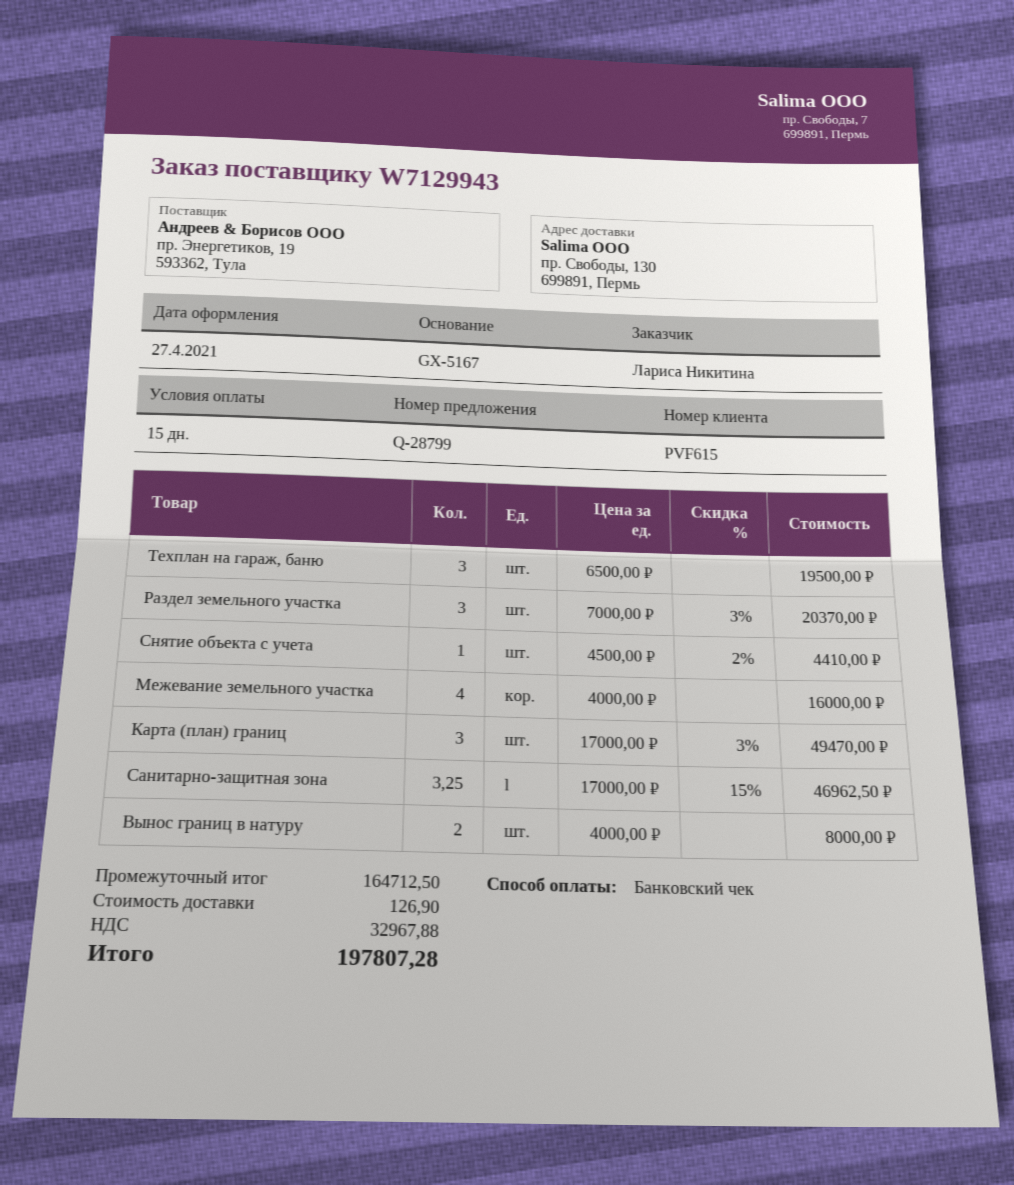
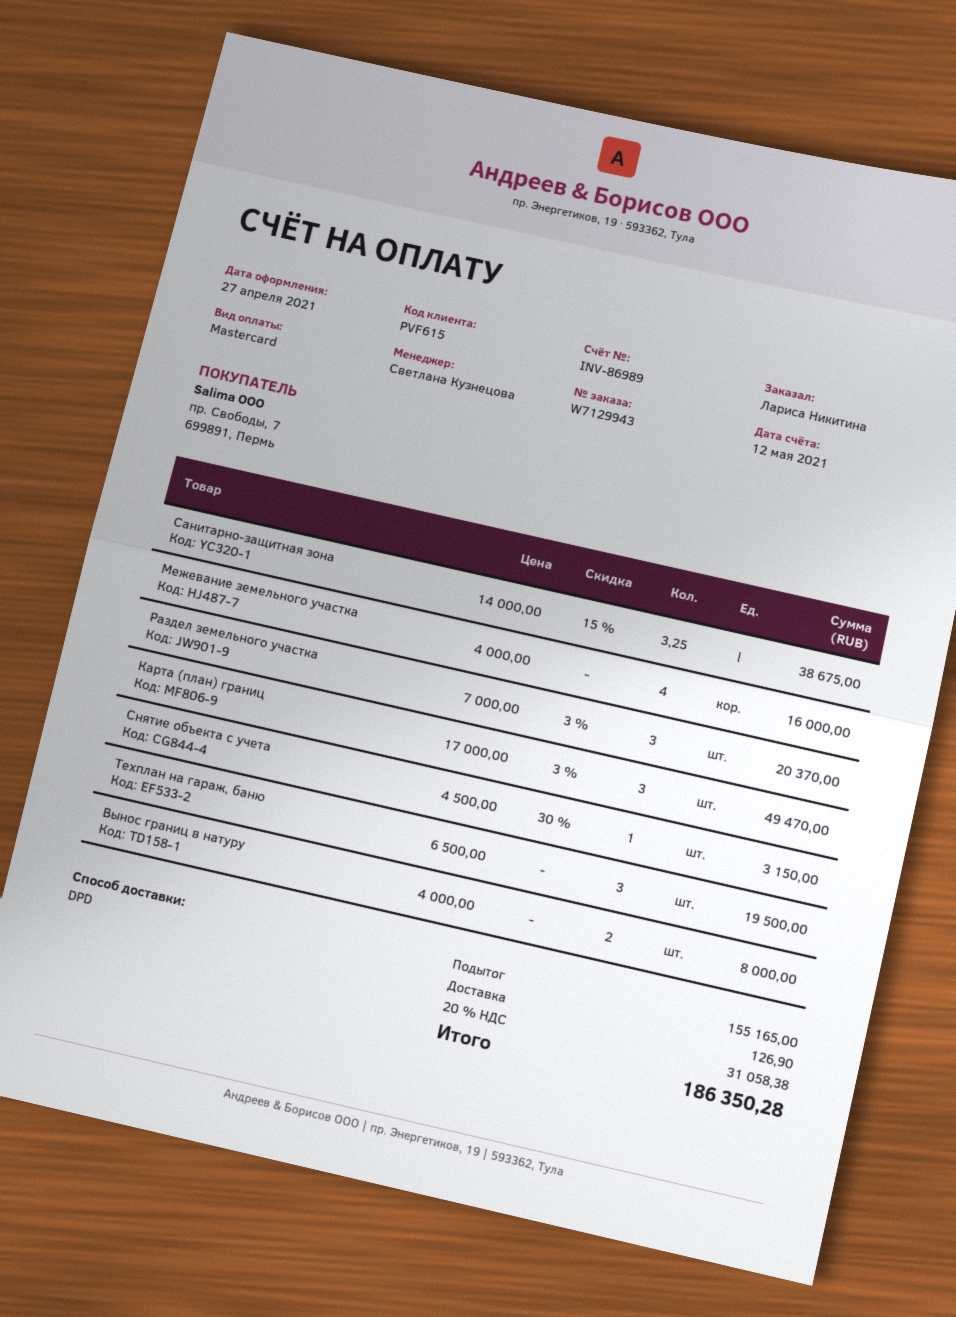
payment method: cheque -> Mastercard
Снятие объекта с учета: 1 x 4500.00 - 2% = 4410.00 -> 1 x 4500.00 - 30% = 3150.00
Санитарно-защитная зона: 3.25 x 17000.00 - 15% = 46962.50 -> 3.25 x 14000.00 - 15% = 38675.00
subtotal: 164712.50 -> 155165.00
tax: 32967.88 -> 31058.38
total: 197807.28 -> 186350.28

